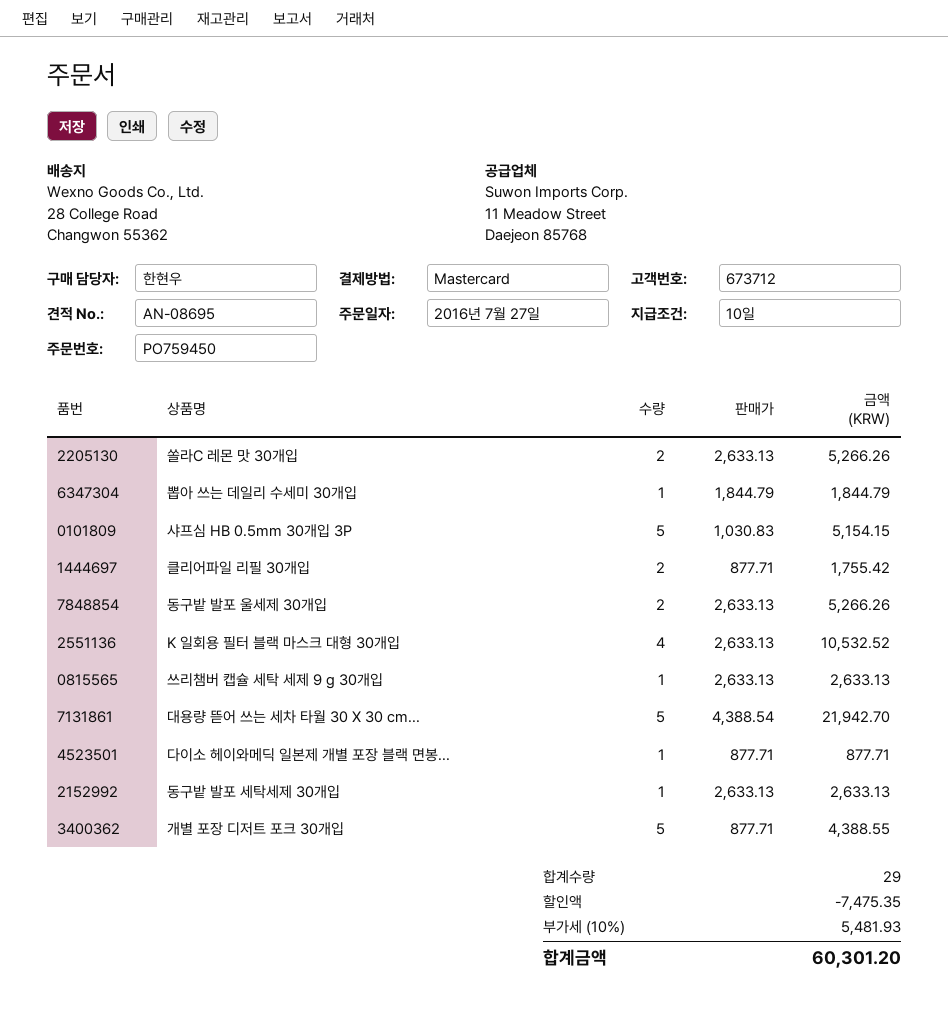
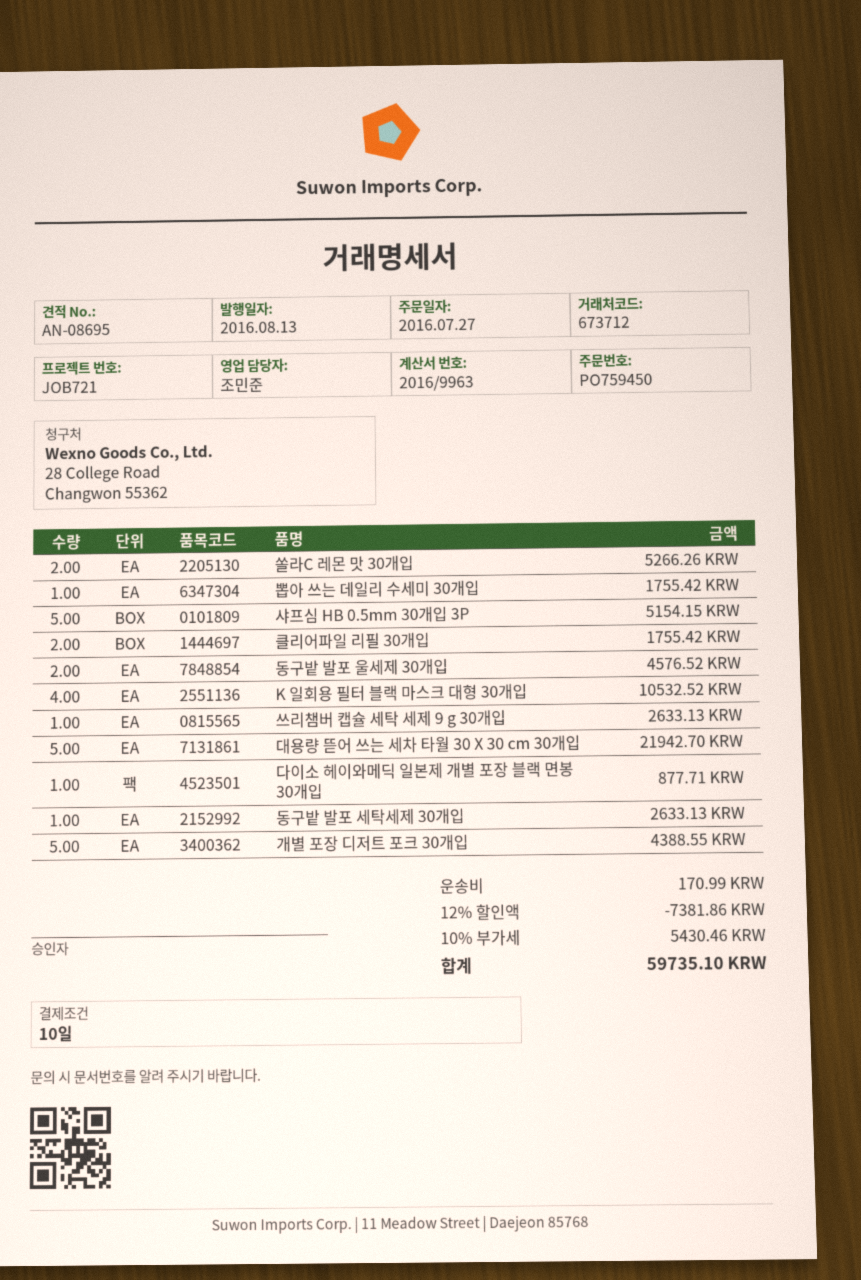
뽑아 쓰는 데일리 수세미 30개입: 1 for 1844.79 -> 1 for 1755.42
동구밭 발포 울세제 30개입: 2 for 5266.26 -> 2 for 4576.52
discount: 7475.35 -> 7381.86
shipping: none -> 170.99
tax: 10% = 5481.93 -> 10% = 5430.46
total: 60301.20 -> 59735.10

